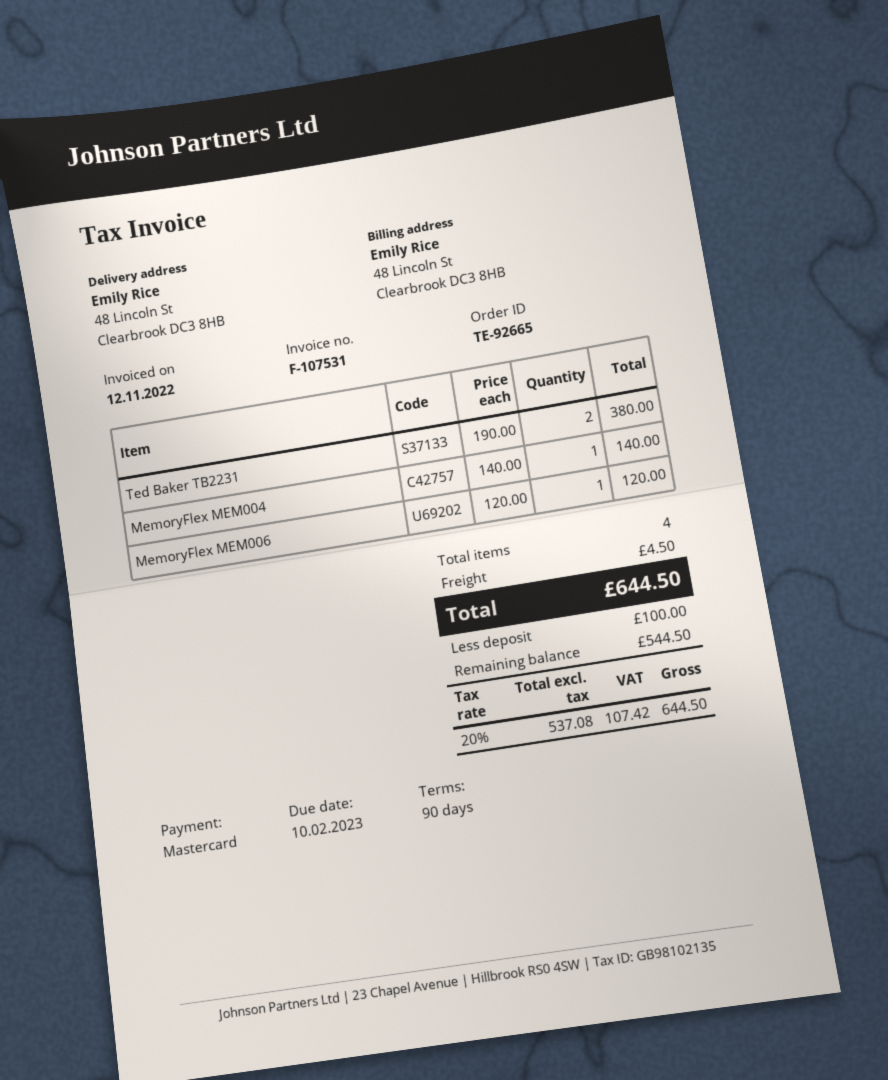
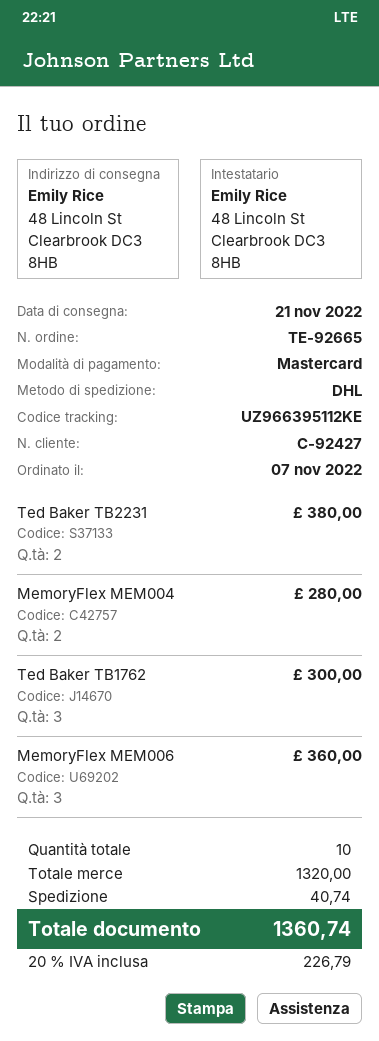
MemoryFlex MEM004: 1 for 140.00 -> 2 for 280.00
MemoryFlex MEM006: 1 for 120.00 -> 3 for 360.00
Ted Baker TB1762: none -> 3 for 300.00
total quantity: 4 -> 10
shipping: 4.50 -> 40.74
tax: 20% = 107.42 -> 20% = 226.79
total: 644.50 -> 1360.74

